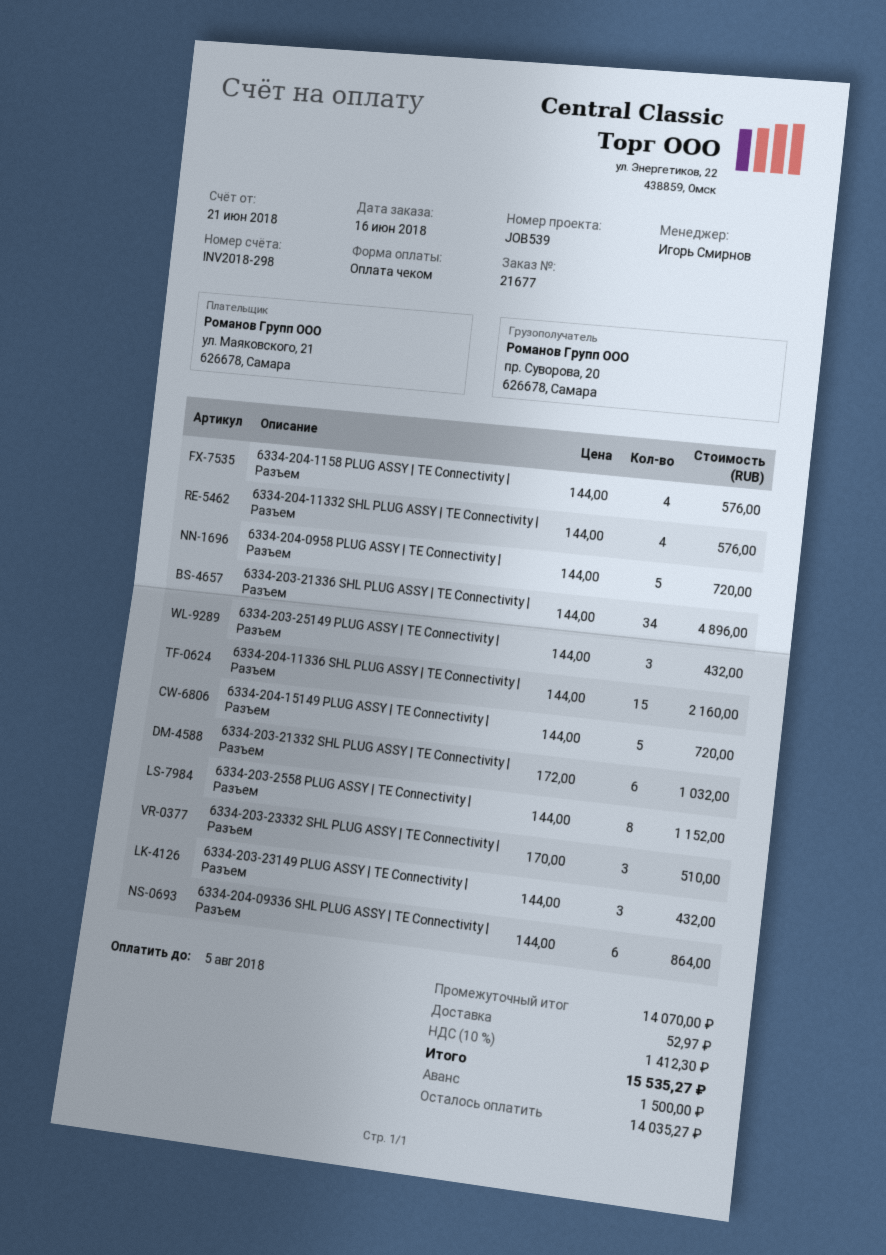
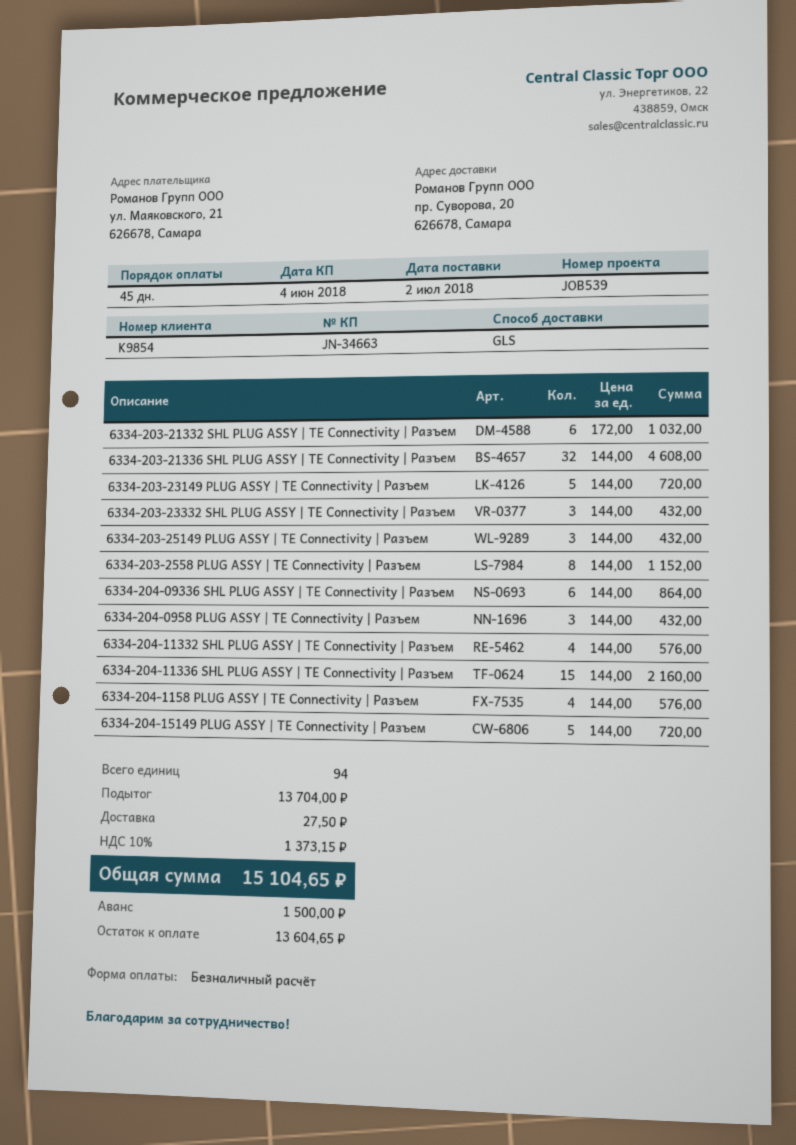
payment method: cheque -> bank transfer
6334-204-0958 PLUG ASSY | TE Connectivity | Разъем: 5 x 144.00 = 720.00 -> 3 x 144.00 = 432.00
6334-203-21336 SHL PLUG ASSY | TE Connectivity | Разъем: 34 x 144.00 = 4896.00 -> 32 x 144.00 = 4608.00
6334-203-23332 SHL PLUG ASSY | TE Connectivity | Разъем: 3 x 170.00 = 510.00 -> 3 x 144.00 = 432.00
6334-203-23149 PLUG ASSY | TE Connectivity | Разъем: 3 x 144.00 = 432.00 -> 5 x 144.00 = 720.00
subtotal: 14070.00 -> 13704.00
shipping: 52.97 -> 27.50
tax: 10% = 1412.30 -> 10% = 1373.15
total: 15535.27 -> 15104.65
balance: 14035.27 -> 13604.65

